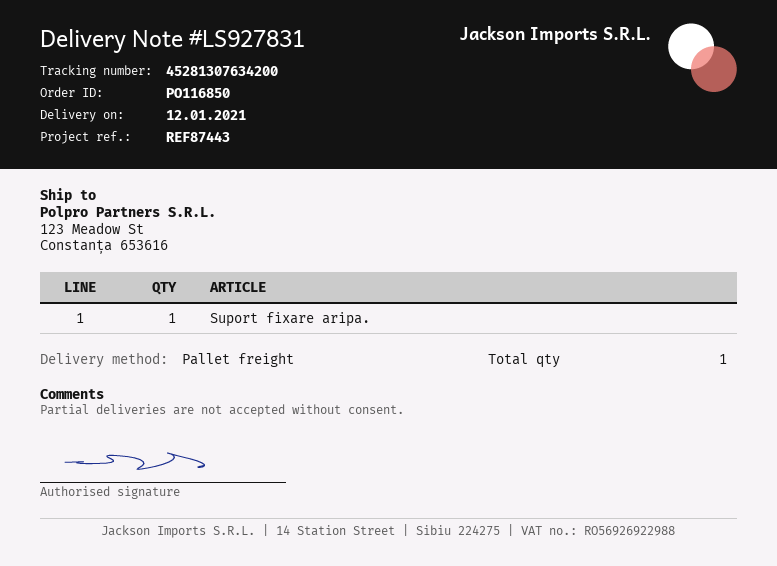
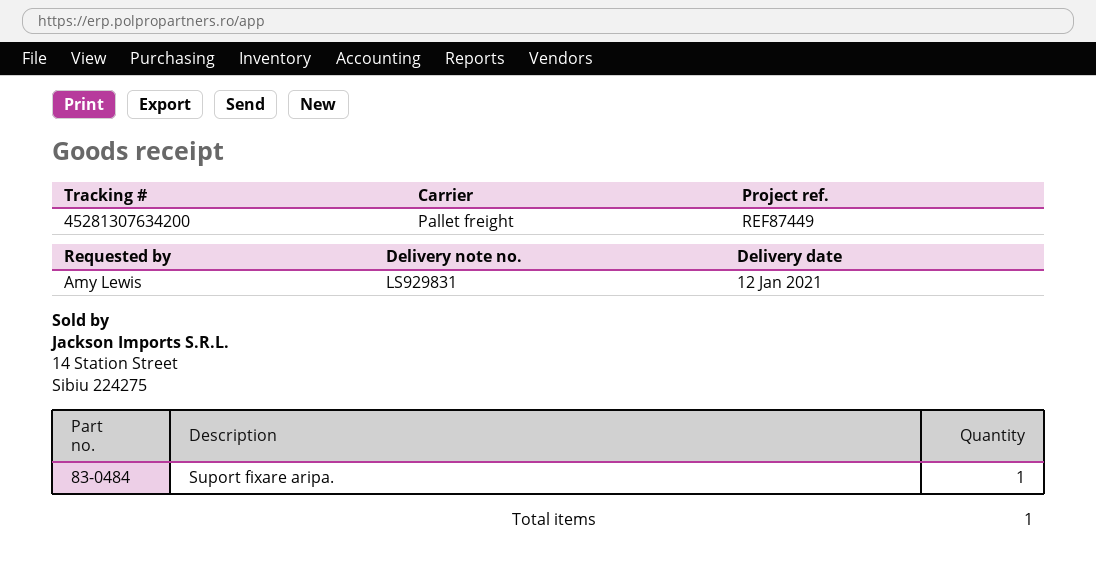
delivery note number: LS927831 -> LS929831
reference: REF87443 -> REF87449

